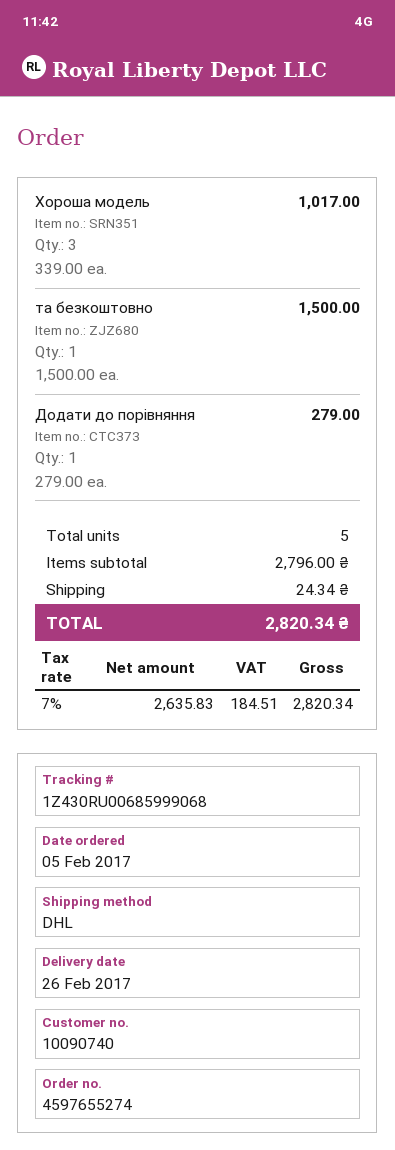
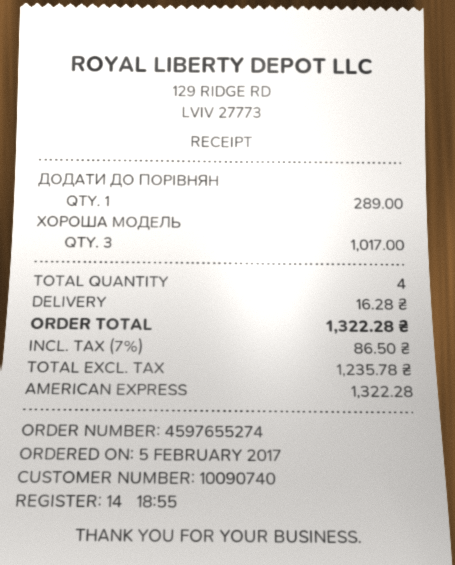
та безкоштовно: 1 for 1500.00 -> none
Додати до порівняння: 1 for 279.00 -> 1 for 289.00
total quantity: 5 -> 4
shipping: 24.34 -> 16.28
net: 2635.83 -> 1235.78
tax: 7% = 184.51 -> 7% = 86.50
total: 2820.34 -> 1322.28

